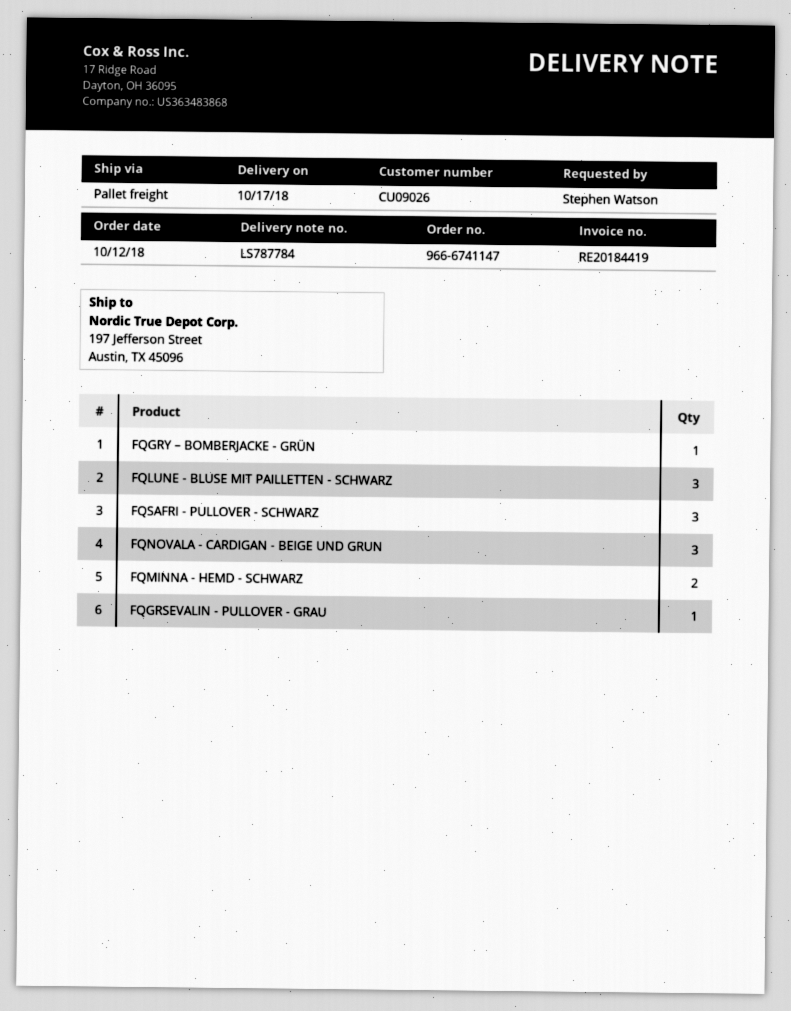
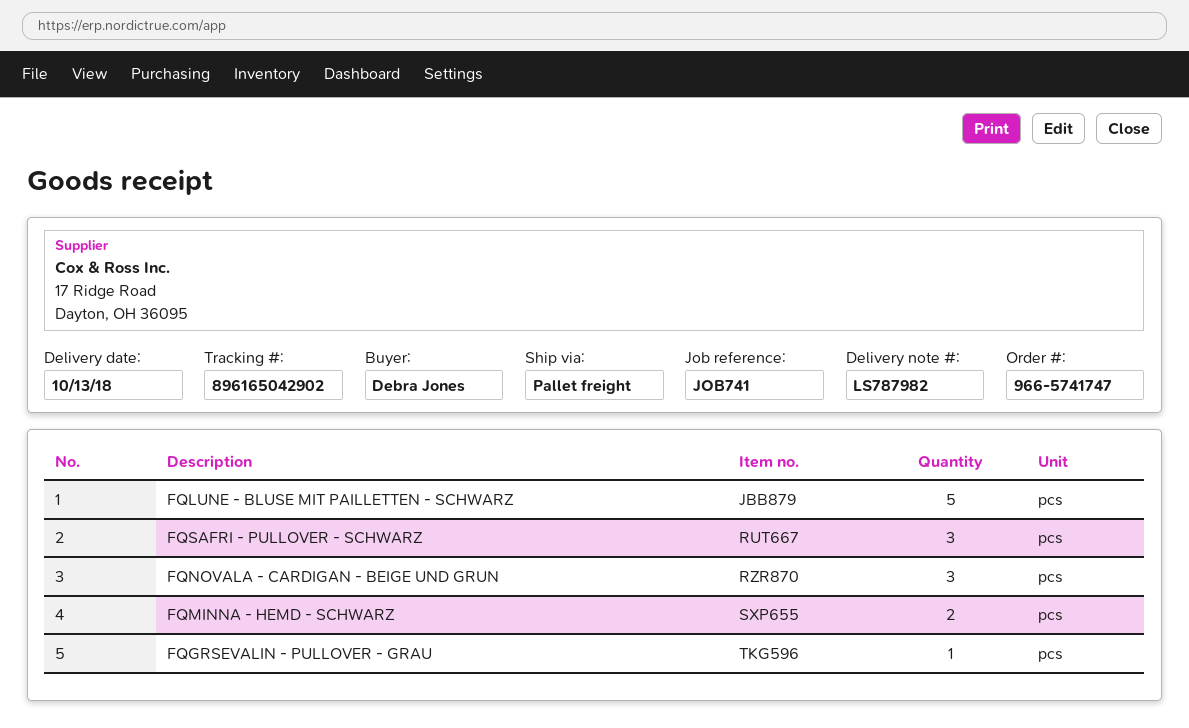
order number: 966-6741147 -> 966-5741747
delivery note number: LS787784 -> LS787982
delivery date: 2018-10-17 -> 2018-10-13
ordered by: Stephen Watson -> Debra Jones
FQGRY – BOMBERJACKE - GRÜN: 1 -> none
FQLUNE - BLUSE MIT PAILLETTEN - SCHWARZ: 3 -> 5

